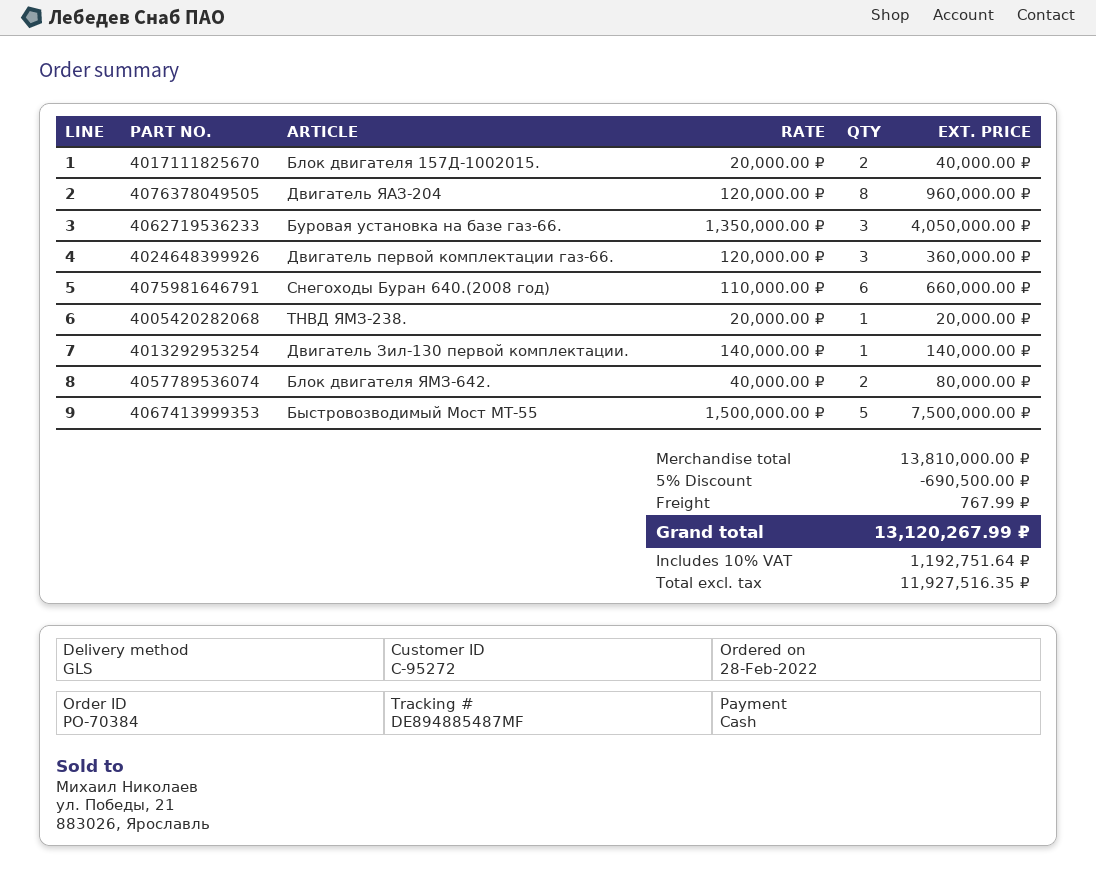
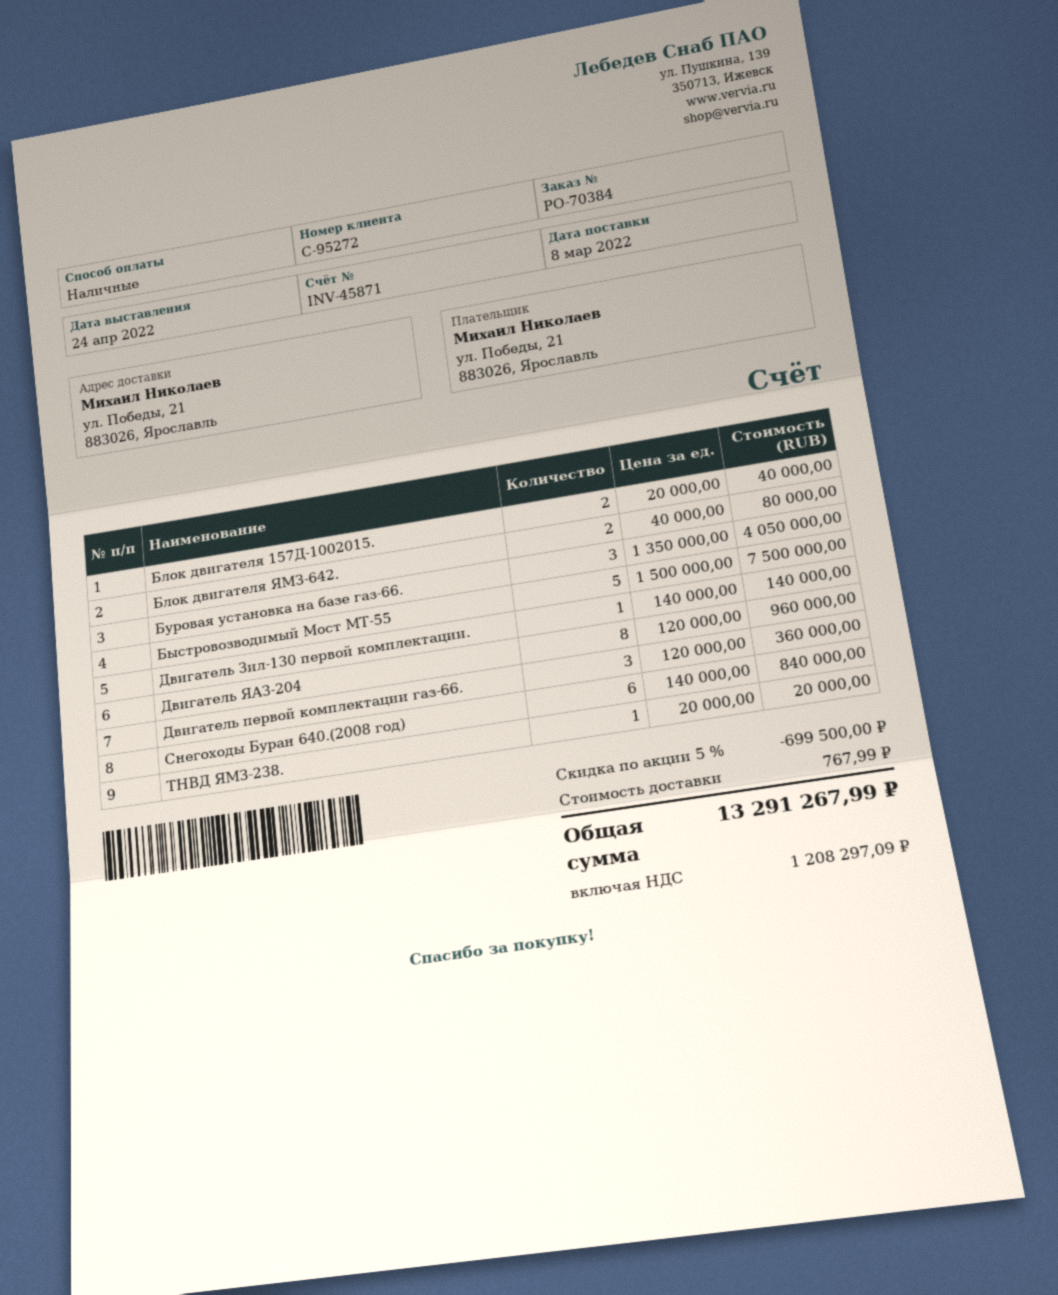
Снегоходы Буран 640.(2008 год): 6 x 110000.00 = 660000.00 -> 6 x 140000.00 = 840000.00
discount: 5% = 690500.00 -> 5% = 699500.00
tax: 1192751.64 -> 1208297.09
total: 13120267.99 -> 13291267.99

